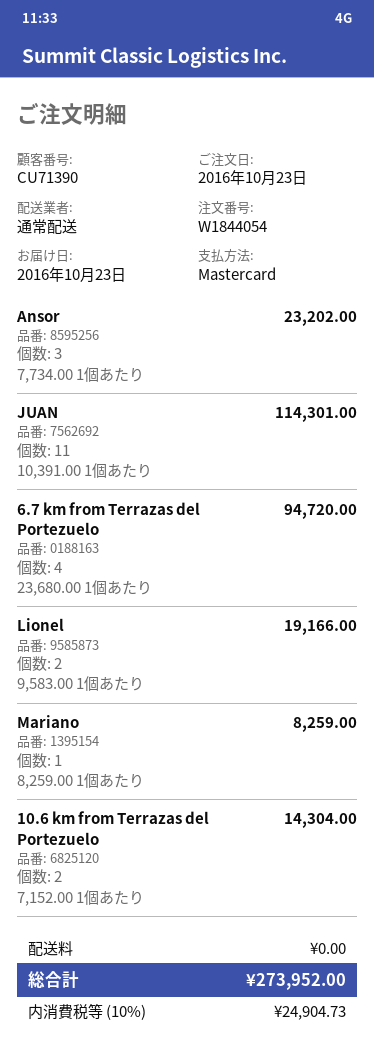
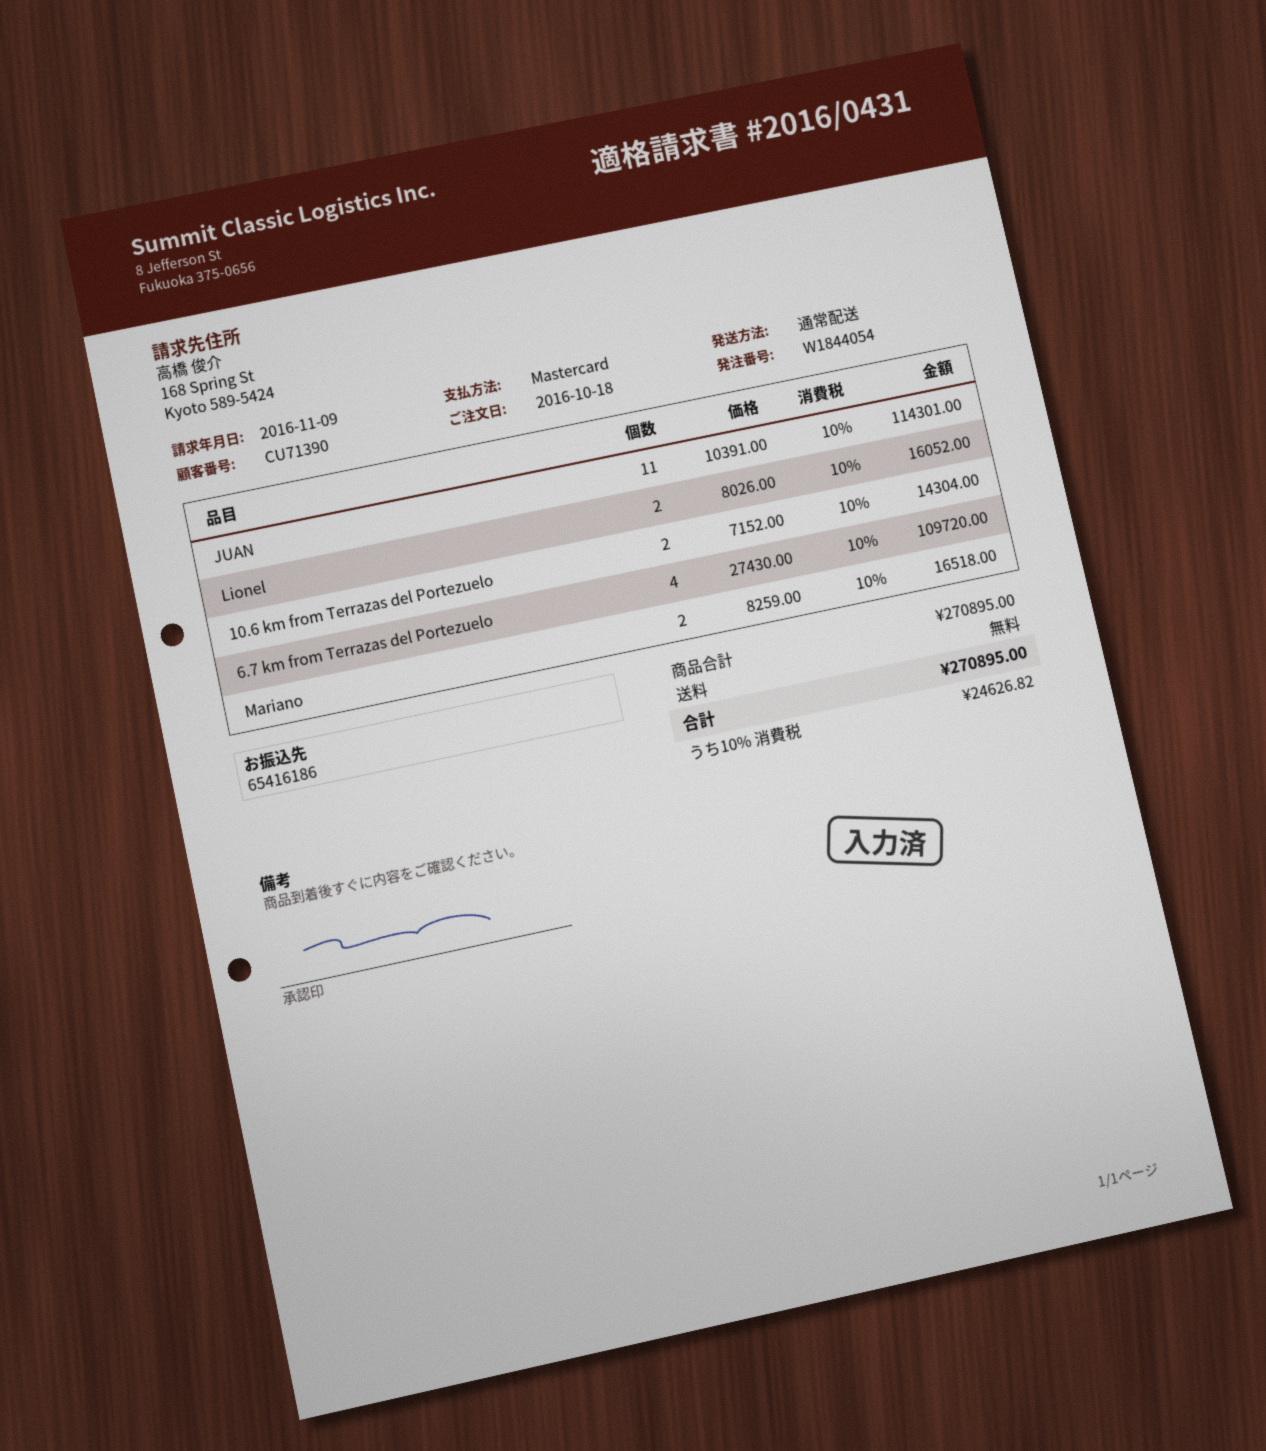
order date: 2016-10-23 -> 2016-10-18
Ansor: 3 x 7734.00 = 23202.00 -> none
6.7 km from Terrazas del Portezuelo: 4 x 23680.00 = 94720.00 -> 4 x 27430.00 = 109720.00
Lionel: 2 x 9583.00 = 19166.00 -> 2 x 8026.00 = 16052.00
Mariano: 1 x 8259.00 = 8259.00 -> 2 x 8259.00 = 16518.00
tax: 10% = 24904.73 -> 10% = 24626.82
total: 273952.00 -> 270895.00

